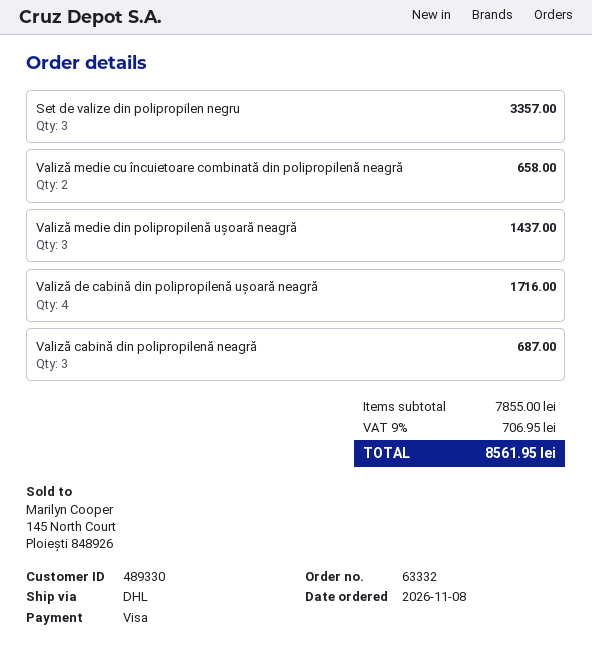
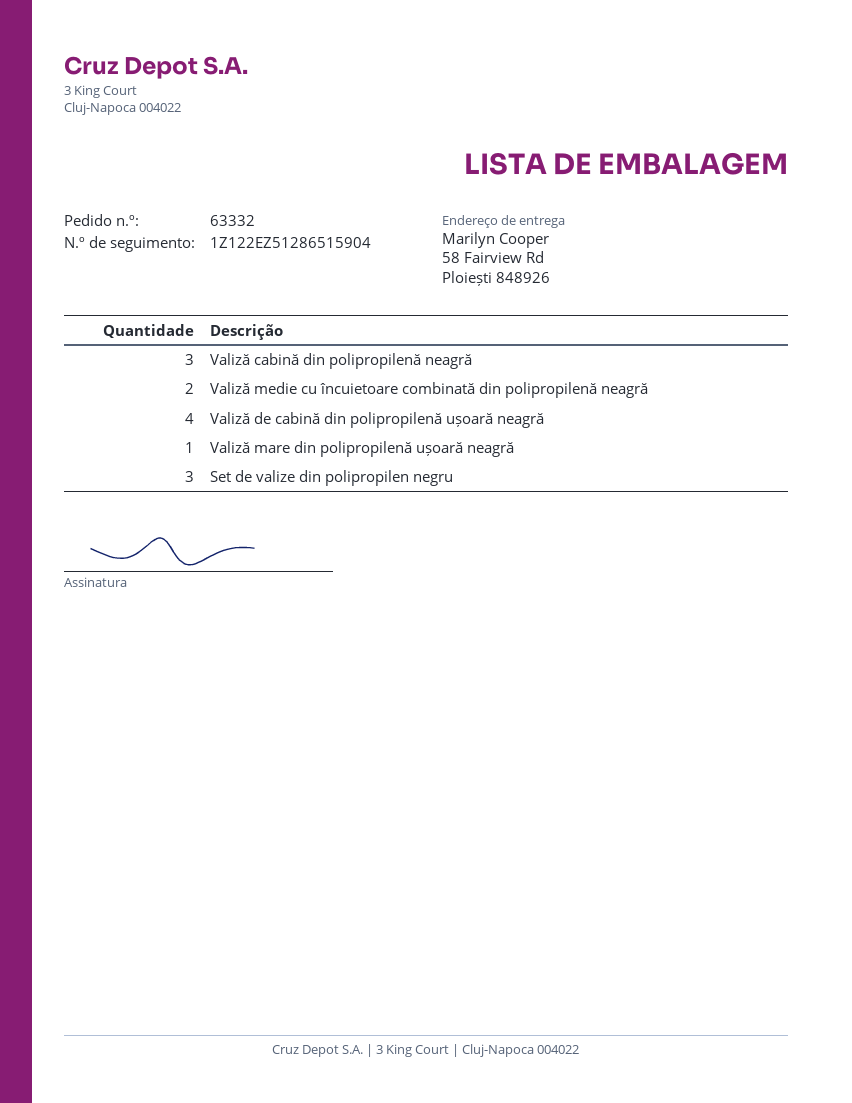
Valiză medie din polipropilenă ușoară neagră: 3 -> none
Valiză mare din polipropilenă ușoară neagră: none -> 1

